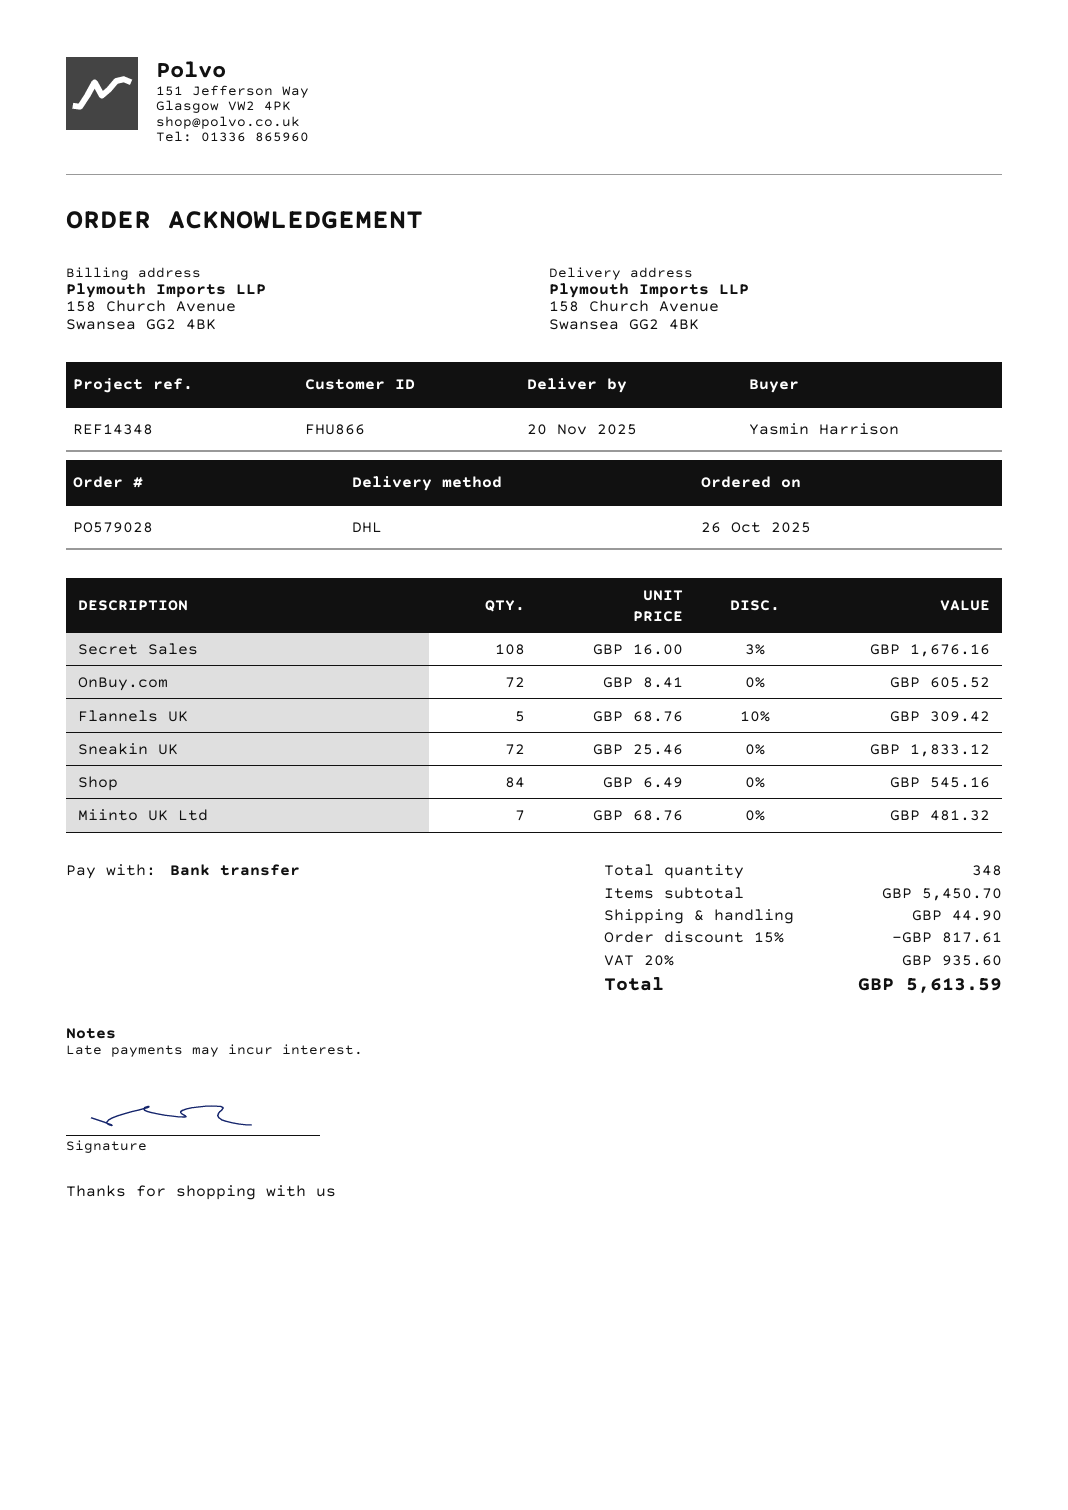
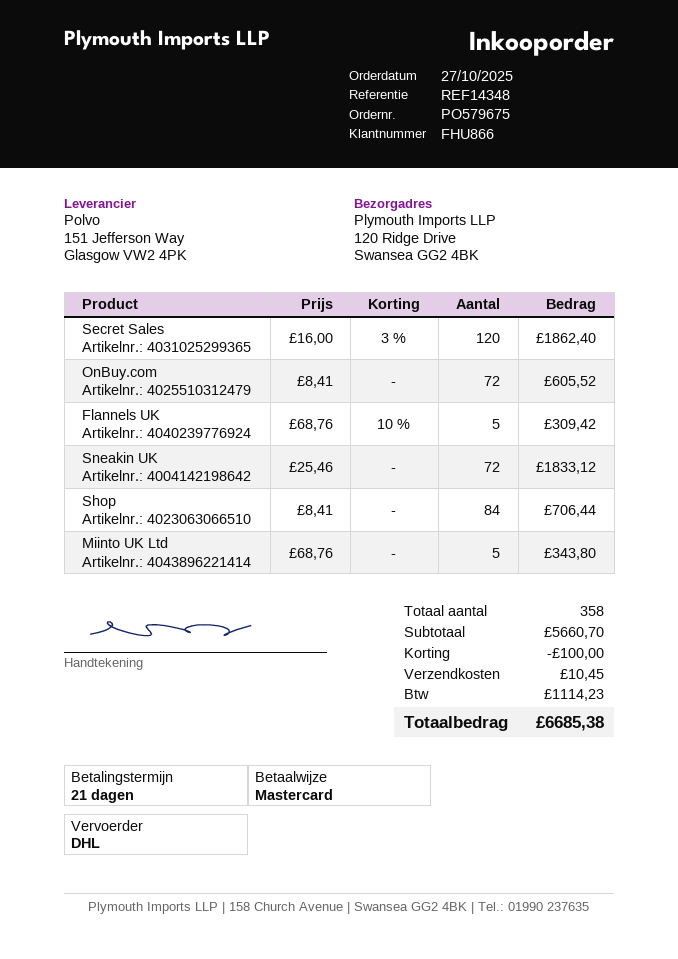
order number: PO579028 -> PO579675
order date: 2025-10-26 -> 2025-10-27
payment method: bank transfer -> Mastercard
ship to: 158 Church Avenue, Swansea GG2 4BK -> 120 Ridge Drive, Swansea GG2 4BK
Secret Sales: 108 x 16.00 - 3% = 1676.16 -> 120 x 16.00 - 3% = 1862.40
Shop: 84 x 6.49 = 545.16 -> 84 x 8.41 = 706.44
Miinto UK Ltd: 7 x 68.76 = 481.32 -> 5 x 68.76 = 343.80
total quantity: 348 -> 358
subtotal: 5450.70 -> 5660.70
discount: 817.61 -> 100.00
shipping: 44.90 -> 10.45
tax: 935.60 -> 1114.23
total: 5613.59 -> 6685.38

